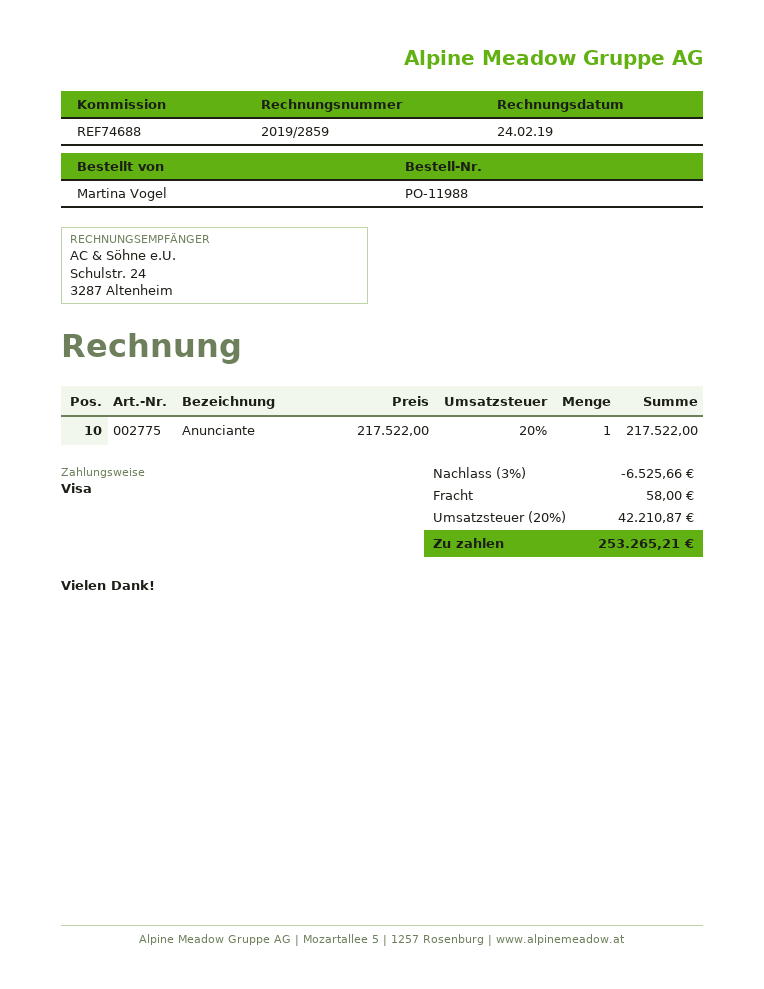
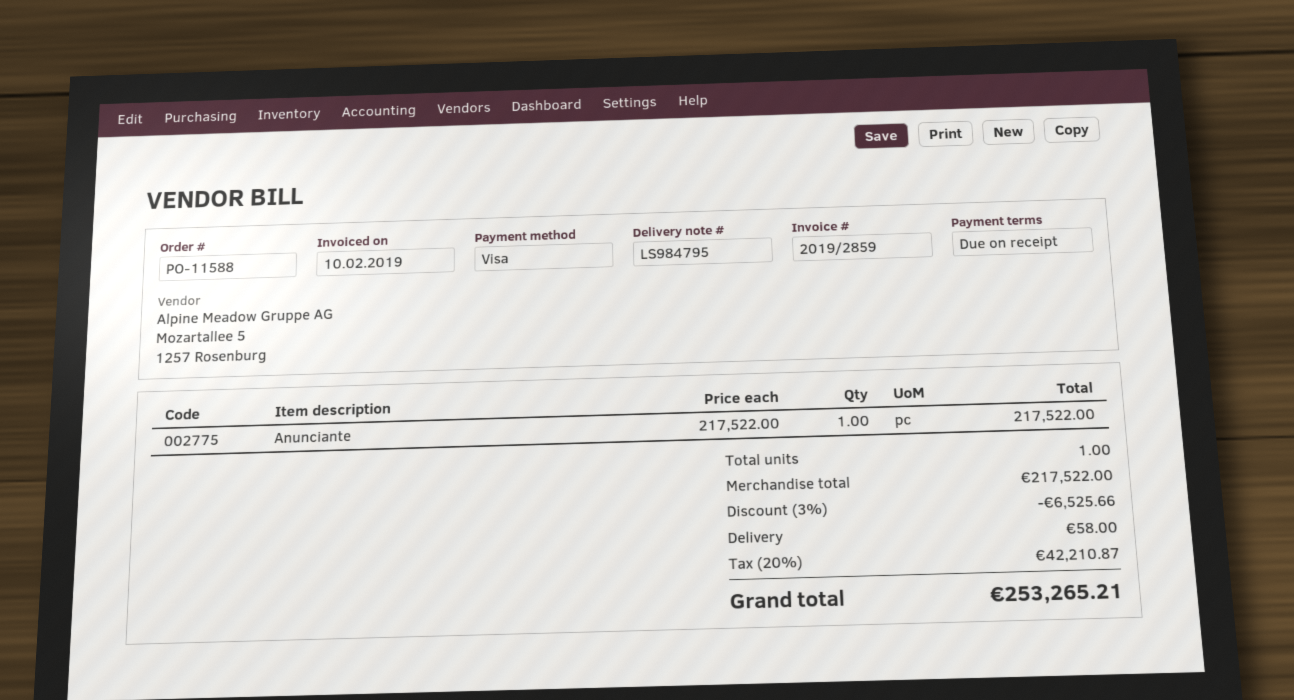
order number: PO-11988 -> PO-11588
invoice date: 2019-02-24 -> 2019-02-10

